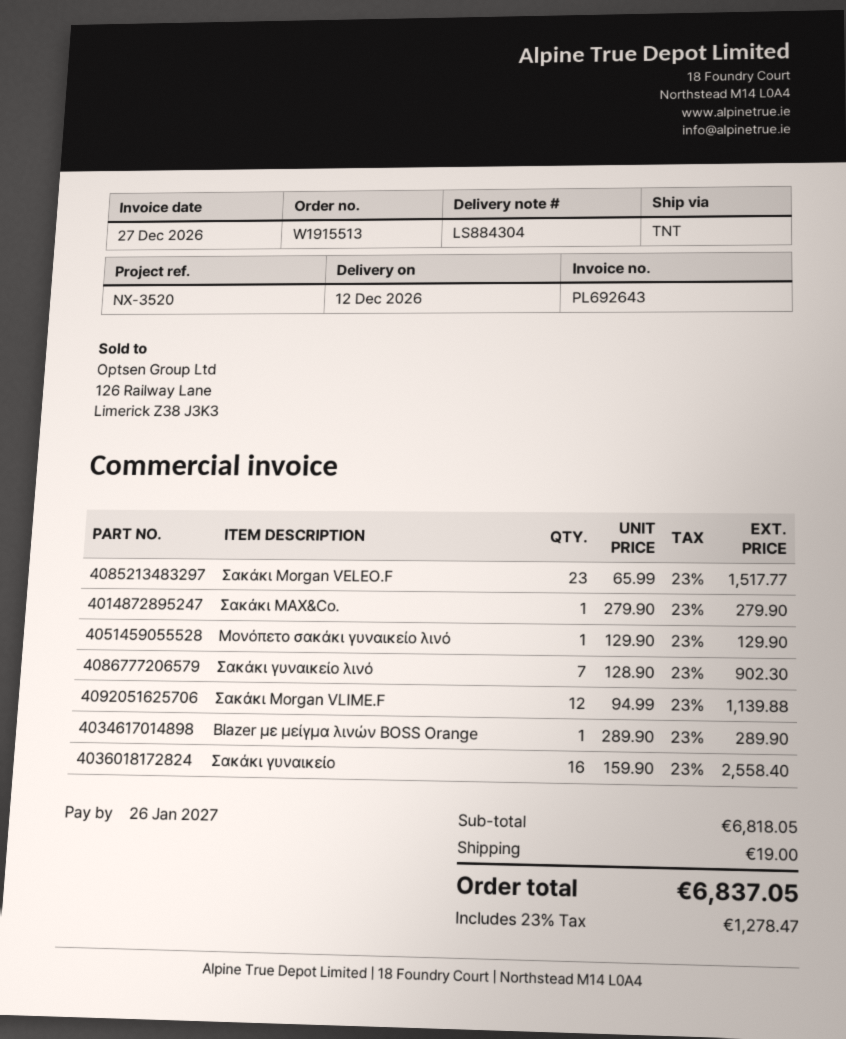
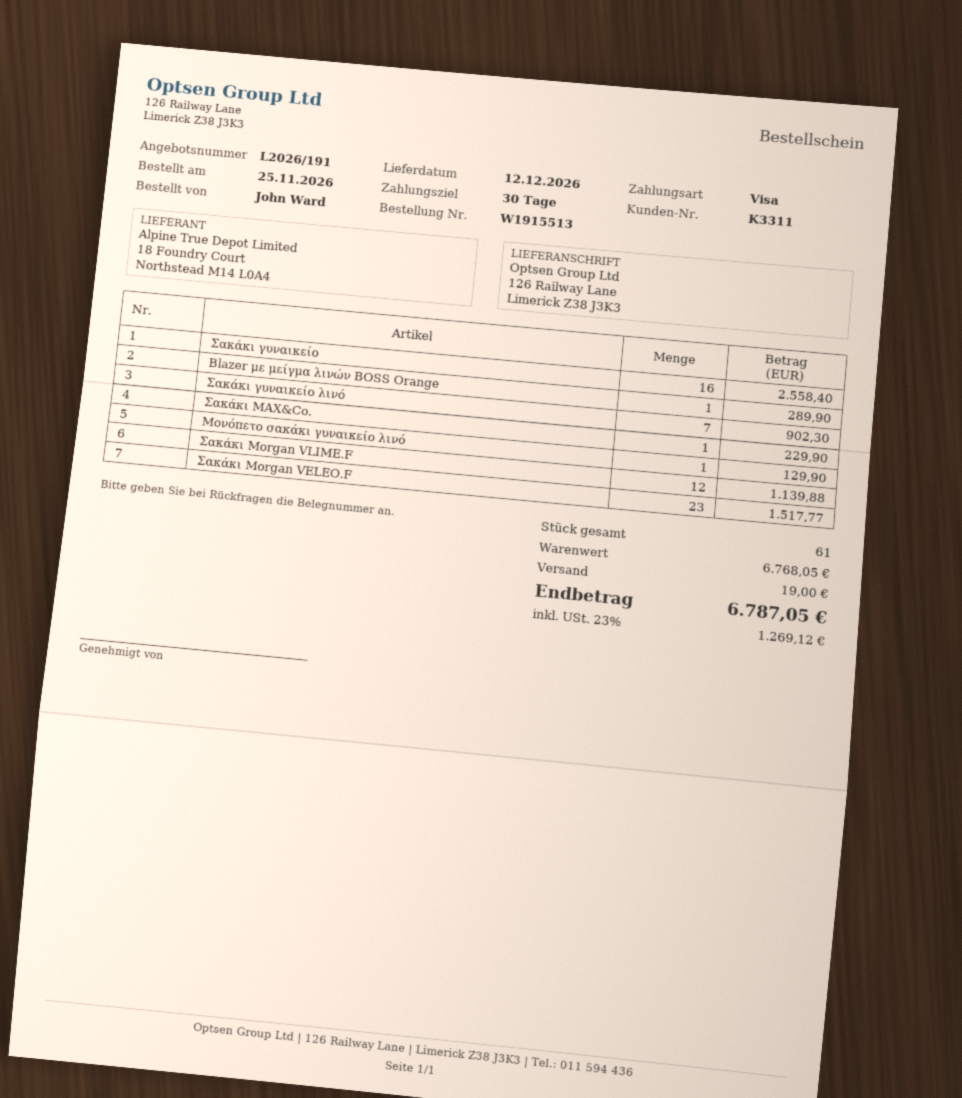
Σακάκι MAX&Co.: 1 for 279.90 -> 1 for 229.90
subtotal: 6818.05 -> 6768.05
tax: 23% = 1278.47 -> 23% = 1269.12
total: 6837.05 -> 6787.05

